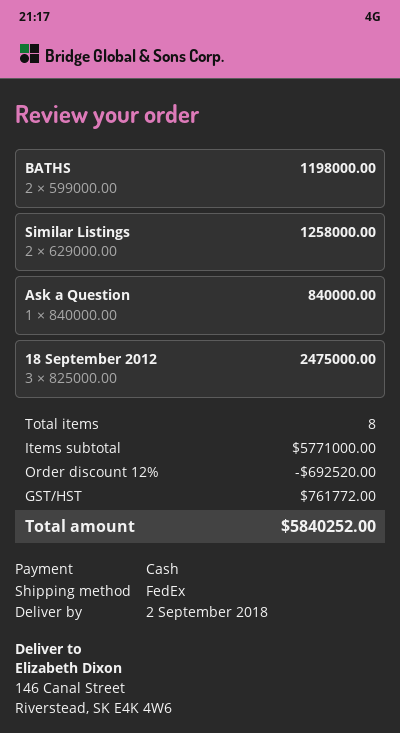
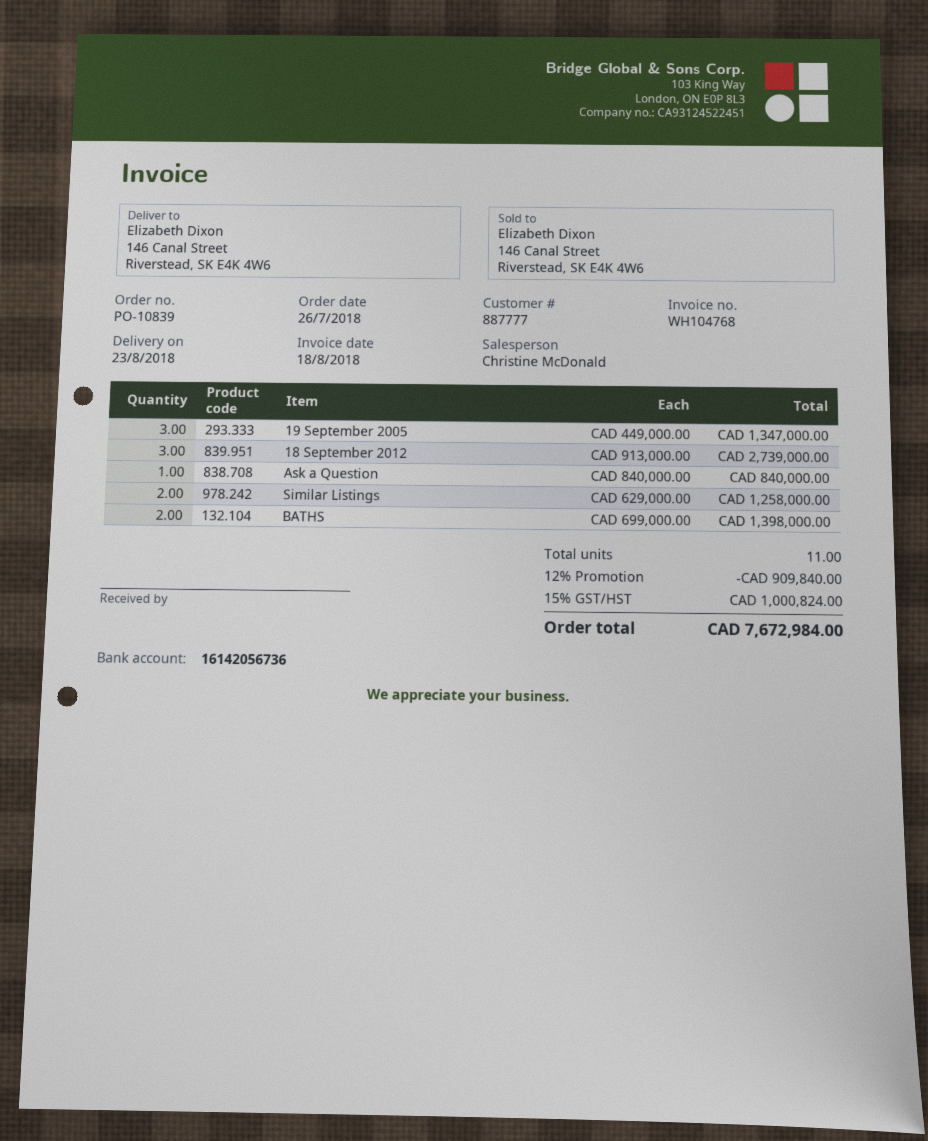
delivery date: 2018-09-02 -> 2018-08-23
BATHS: 2 x 599000.00 = 1198000.00 -> 2 x 699000.00 = 1398000.00
18 September 2012: 3 x 825000.00 = 2475000.00 -> 3 x 913000.00 = 2739000.00
19 September 2005: none -> 3 x 449000.00 = 1347000.00
total quantity: 8 -> 11
discount: 12% = 692520.00 -> 12% = 909840.00
tax: 761772.00 -> 1000824.00
total: 5840252.00 -> 7672984.00

